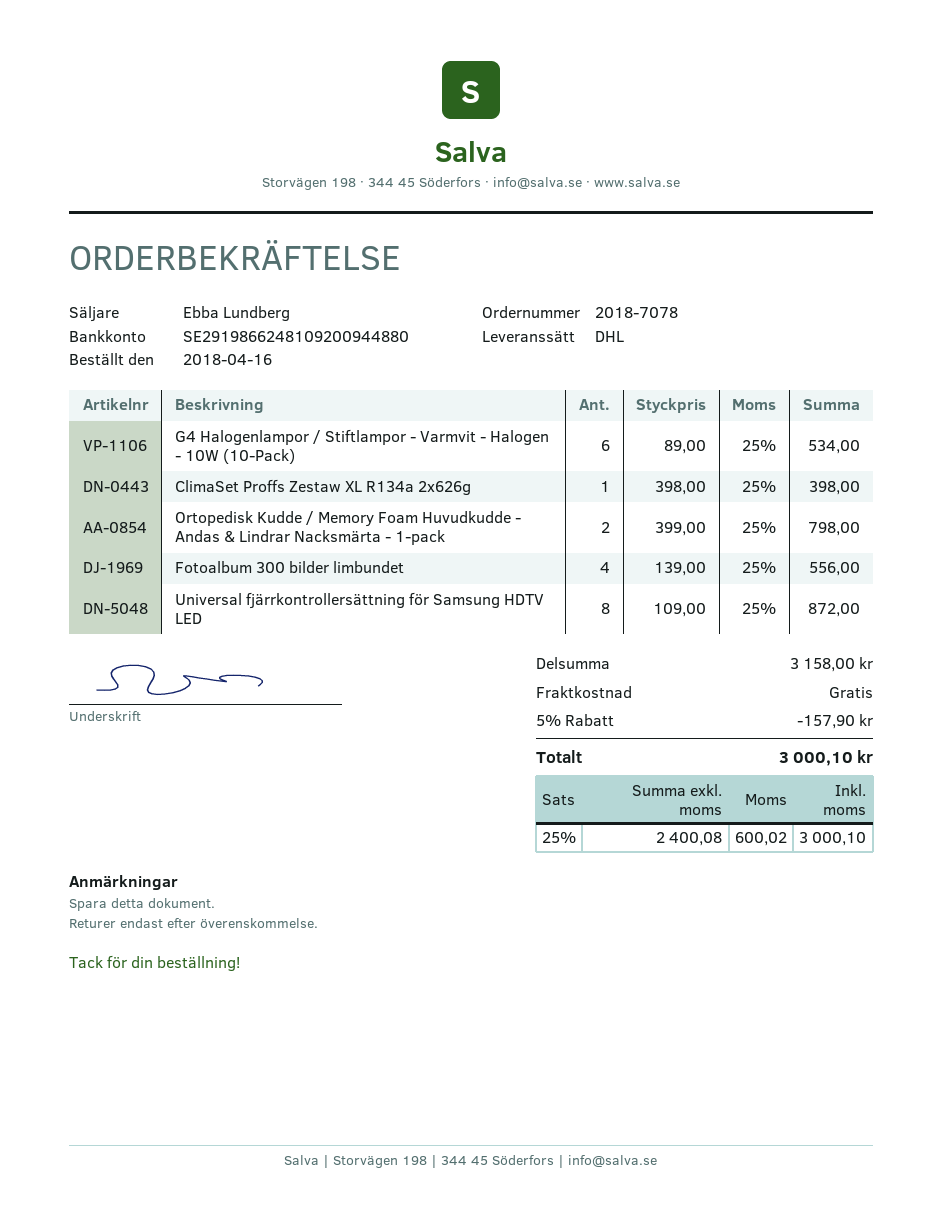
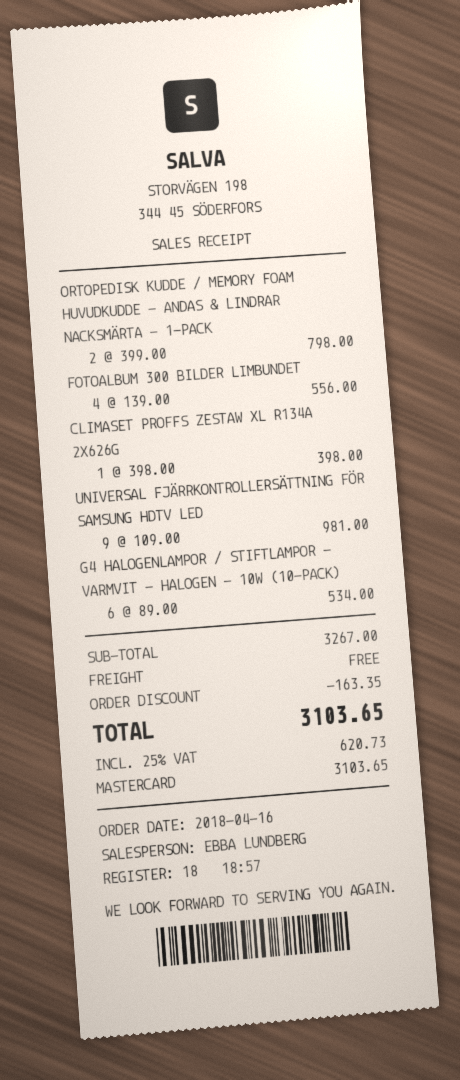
Universal fjärrkontrollersättning för Samsung HDTV LED: 8 x 109.00 = 872.00 -> 9 x 109.00 = 981.00
subtotal: 3158.00 -> 3267.00
discount: 157.90 -> 163.35
tax: 25% = 600.02 -> 25% = 620.73
total: 3000.10 -> 3103.65

